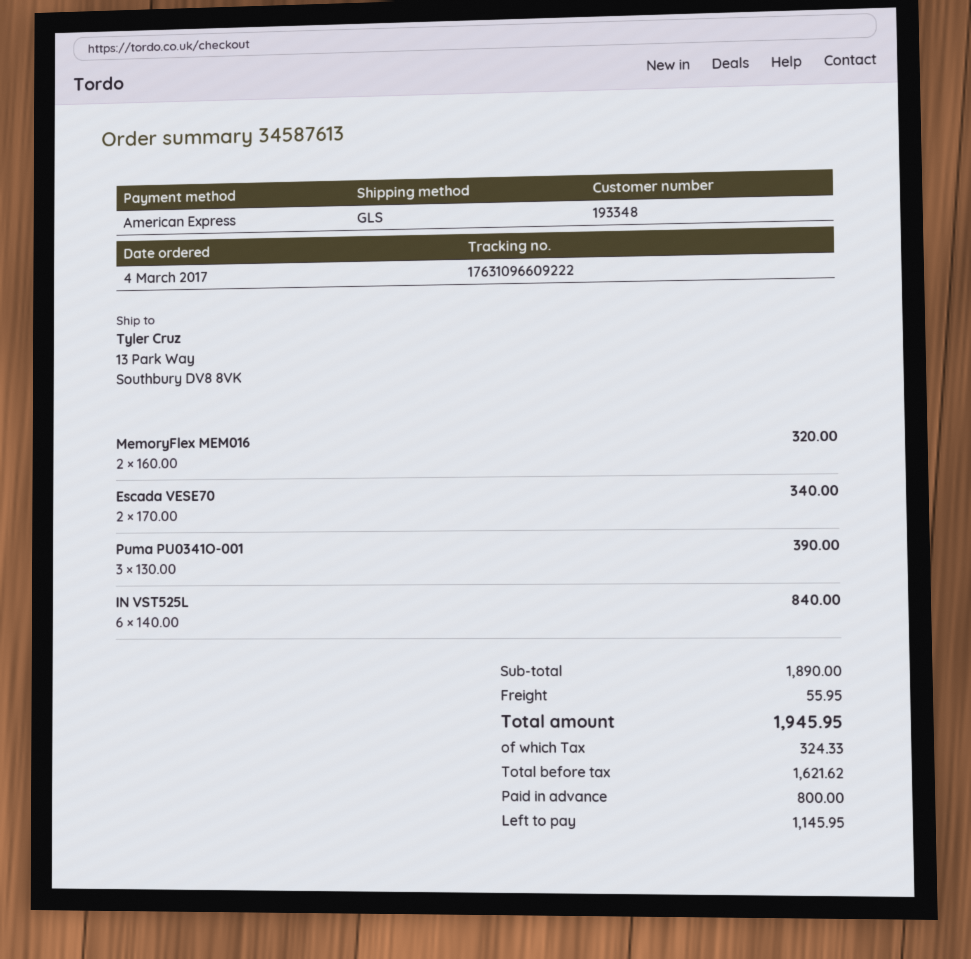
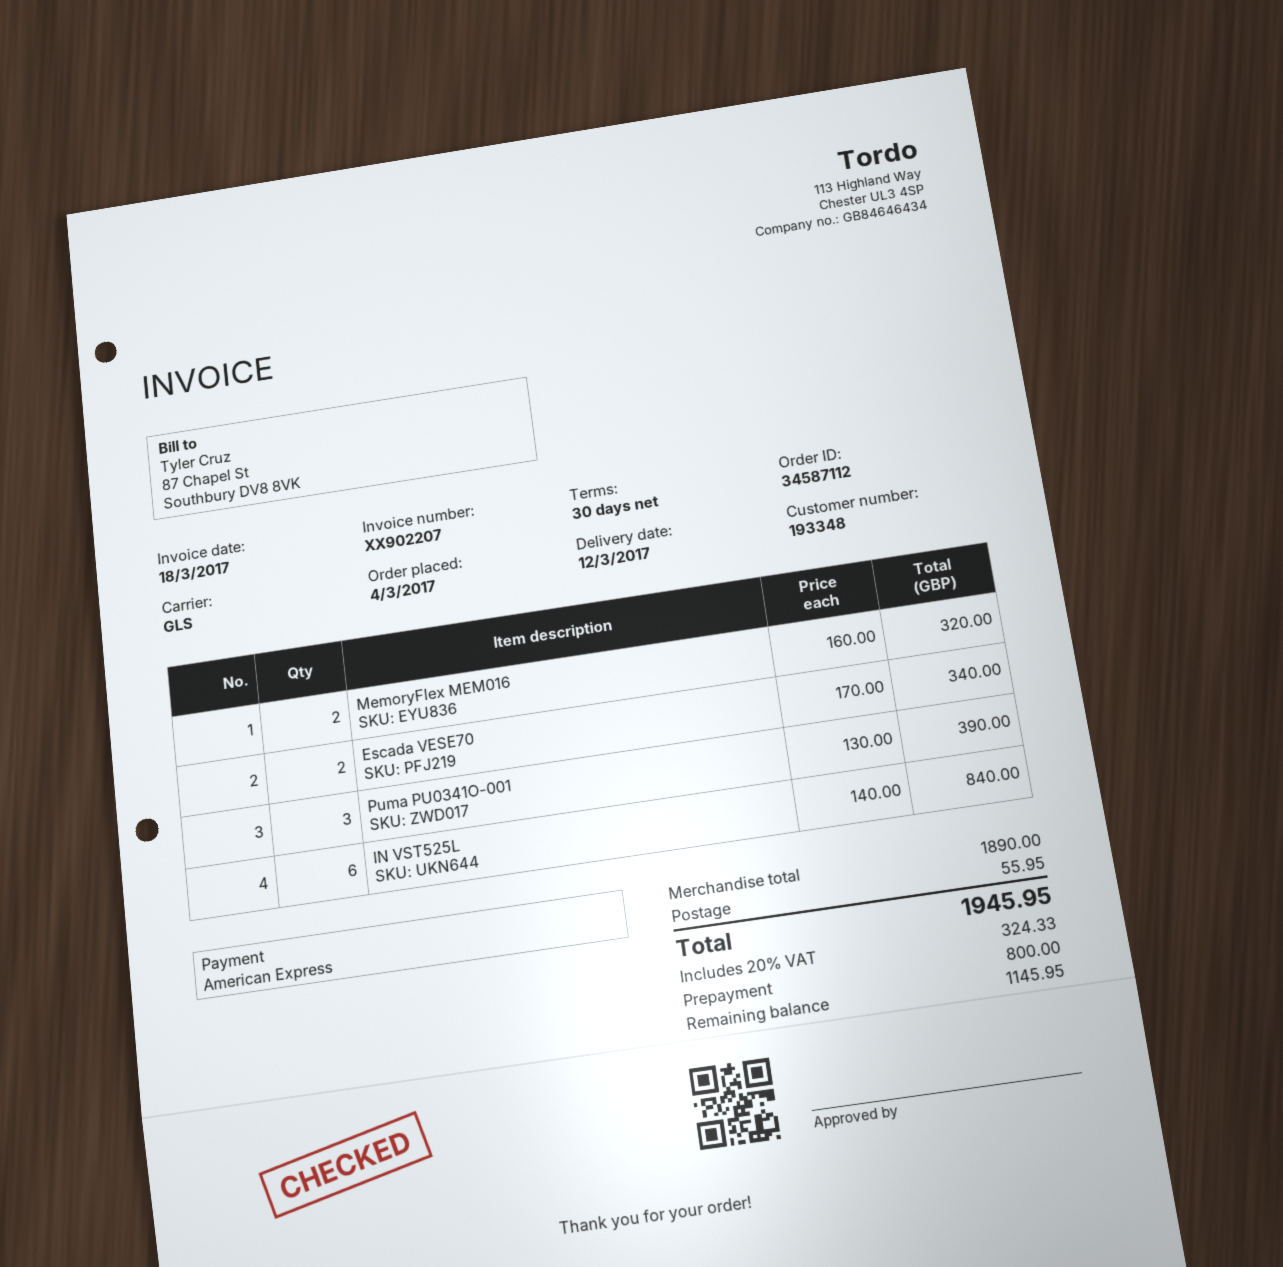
order number: 34587613 -> 34587112

